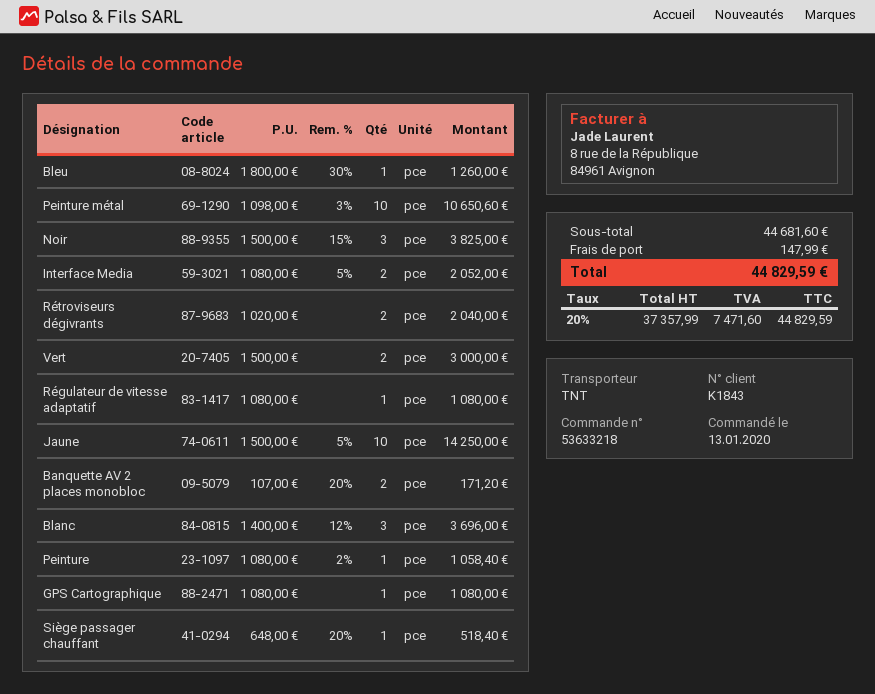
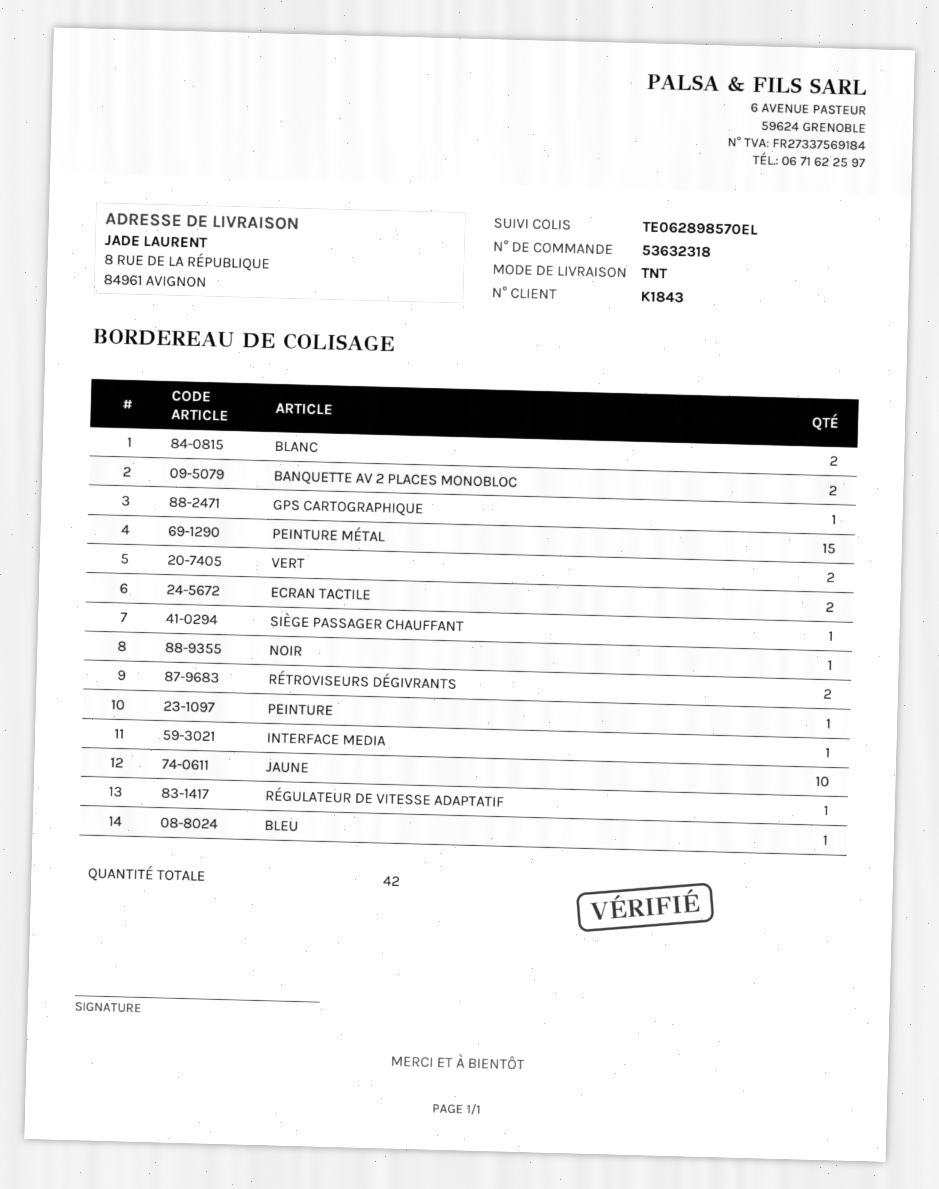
order number: 53633218 -> 53632318
Peinture métal: 10 -> 15
Noir: 3 -> 1
Interface Media: 2 -> 1
Blanc: 3 -> 2
ECRAN TACTILE: none -> 2

